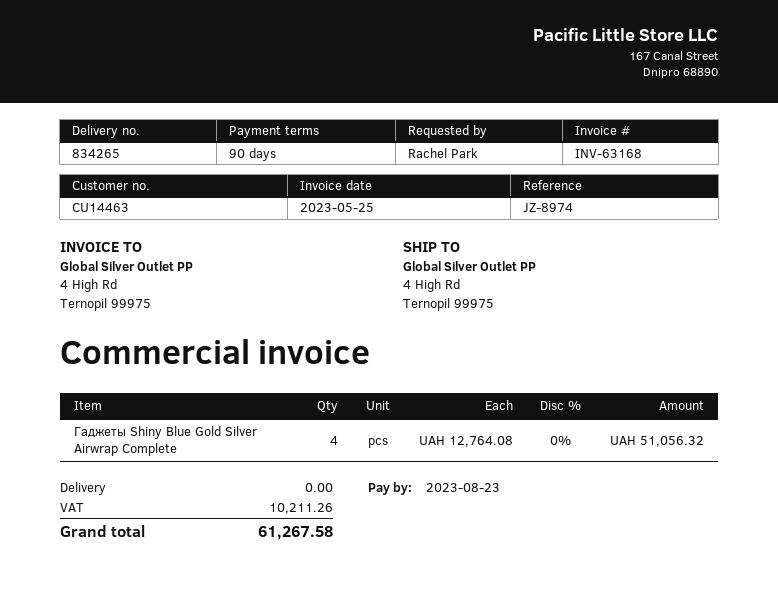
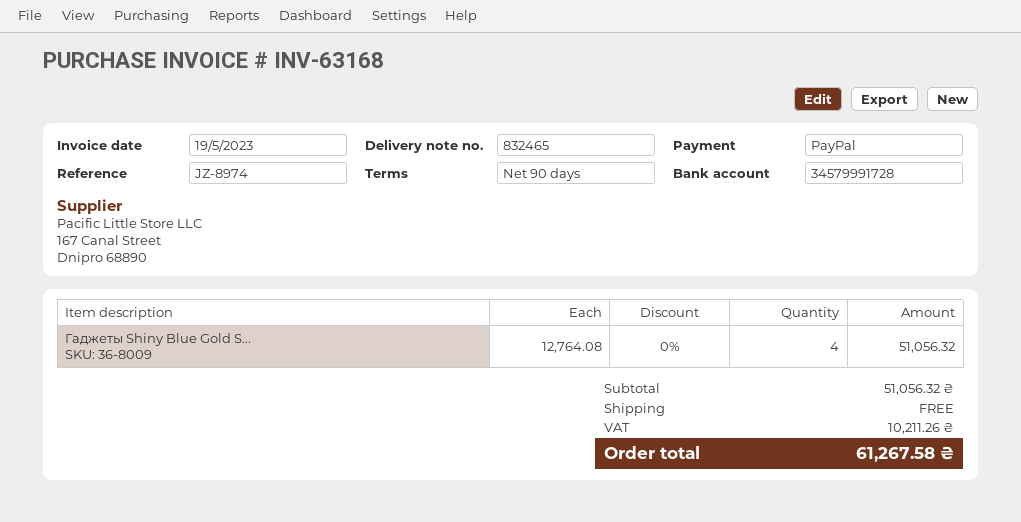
delivery note number: 834265 -> 832465
invoice date: 2023-05-25 -> 2023-05-19

